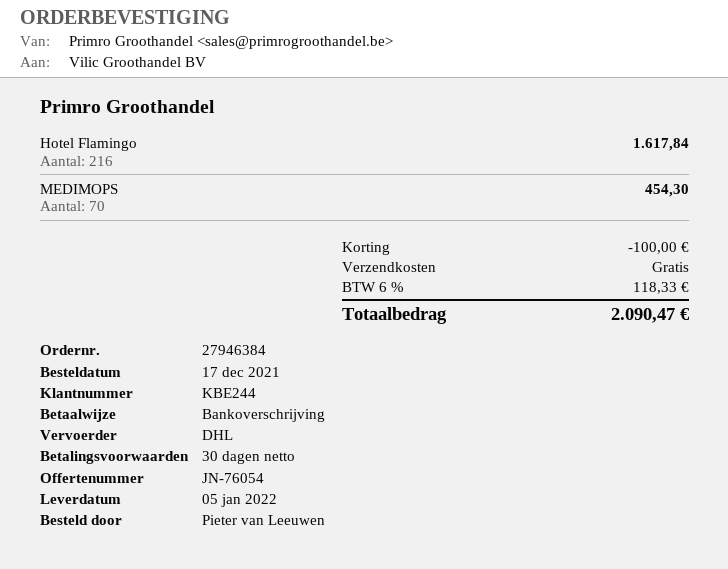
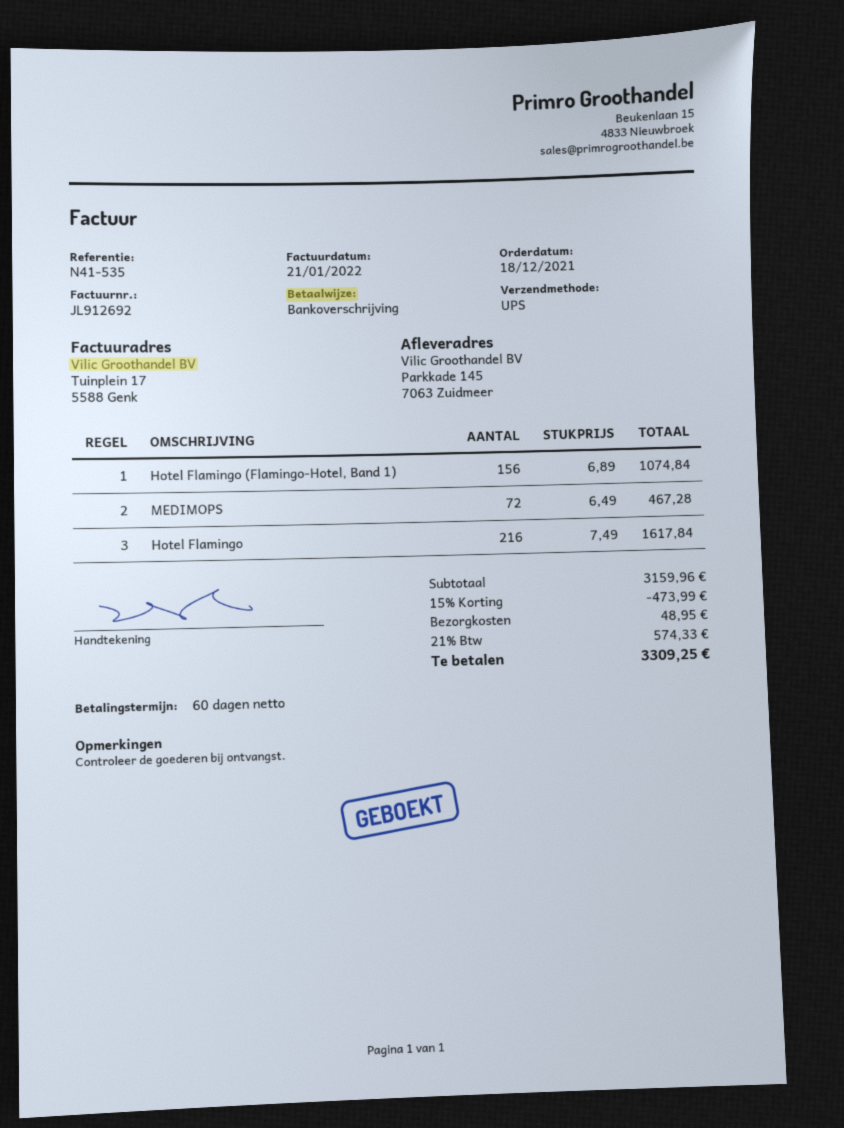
order date: 2021-12-17 -> 2021-12-18
payment terms: 30 days -> 60 days
shipping method: DHL -> UPS
MEDIMOPS: 70 for 454.30 -> 72 for 467.28
Hotel Flamingo (Flamingo-Hotel, Band 1): none -> 156 for 1074.84
discount: 100.00 -> 473.99
shipping: 0.00 -> 48.95
tax: 6% = 118.33 -> 21% = 574.33
total: 2090.47 -> 3309.25

